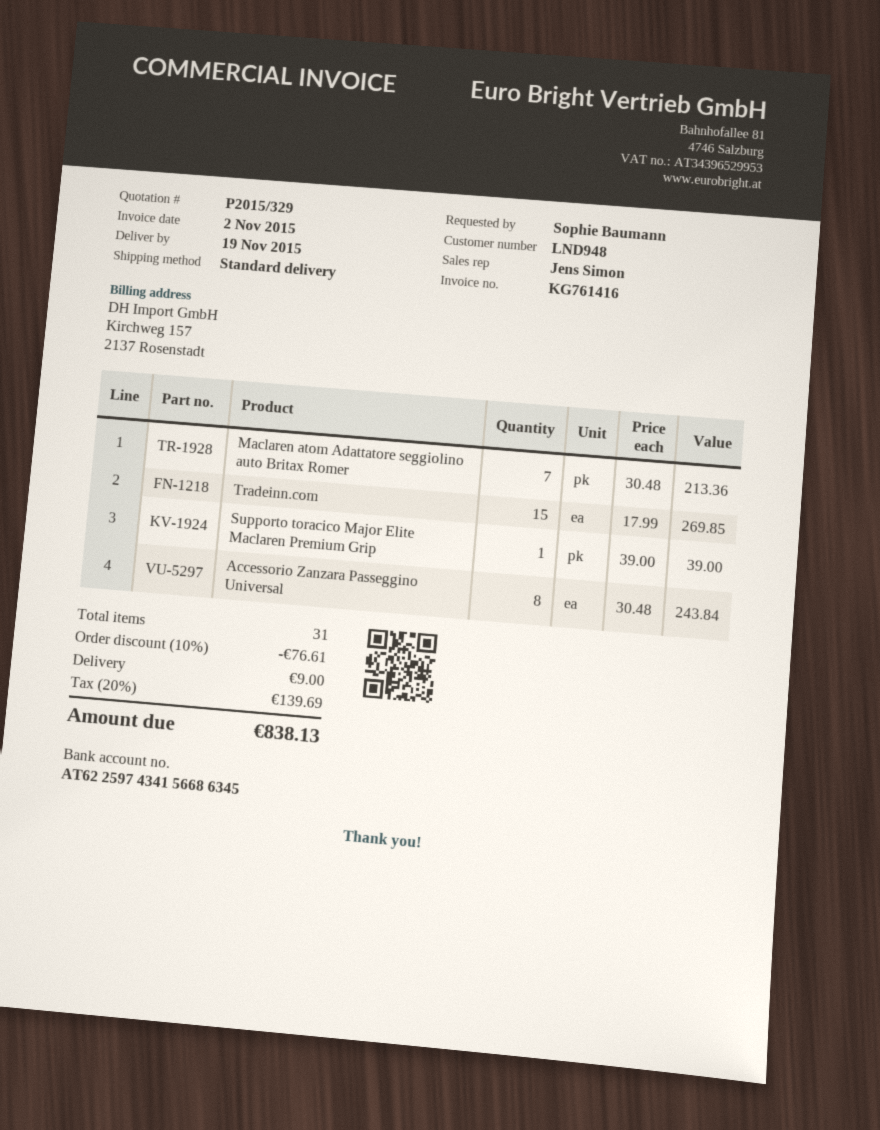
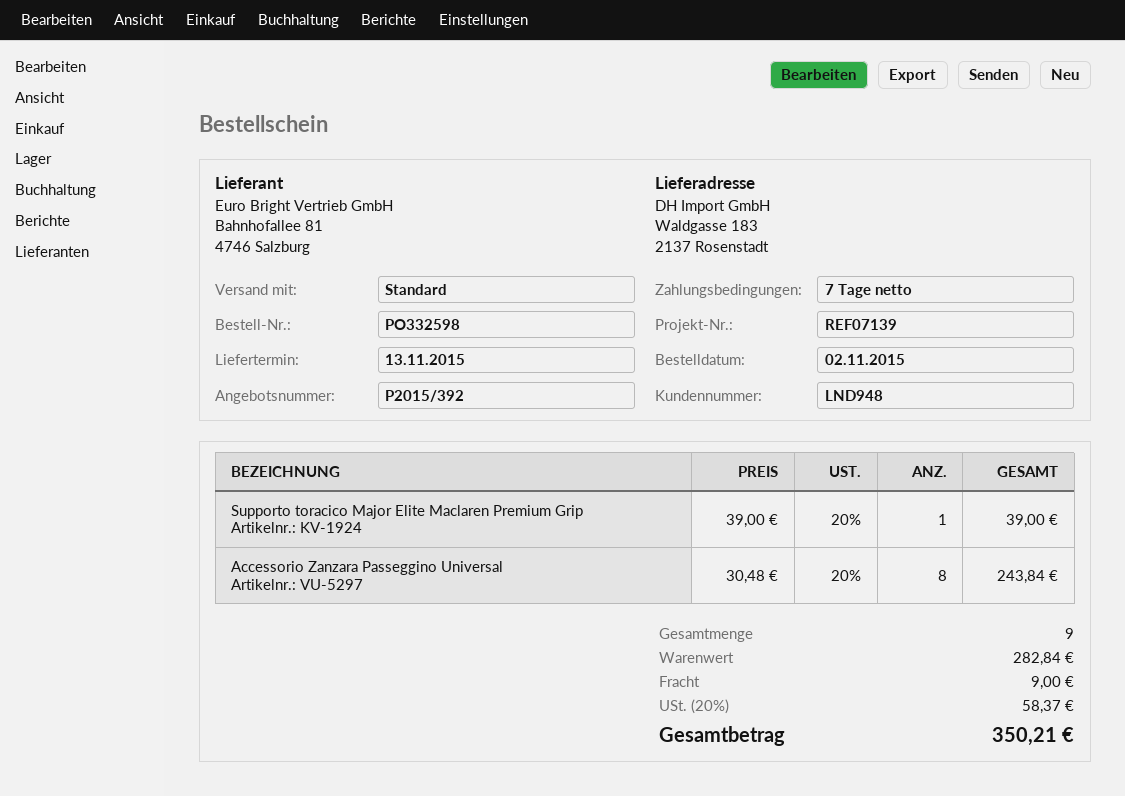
quote number: P2015/329 -> P2015/392
delivery date: 2015-11-19 -> 2015-11-13
Maclaren atom Adattatore seggiolino auto Britax Romer: 7 x 30.48 = 213.36 -> none
Tradeinn.com: 15 x 17.99 = 269.85 -> none
total quantity: 31 -> 9
discount: 10% = 76.61 -> none
tax: 20% = 139.69 -> 20% = 58.37
total: 838.13 -> 350.21

